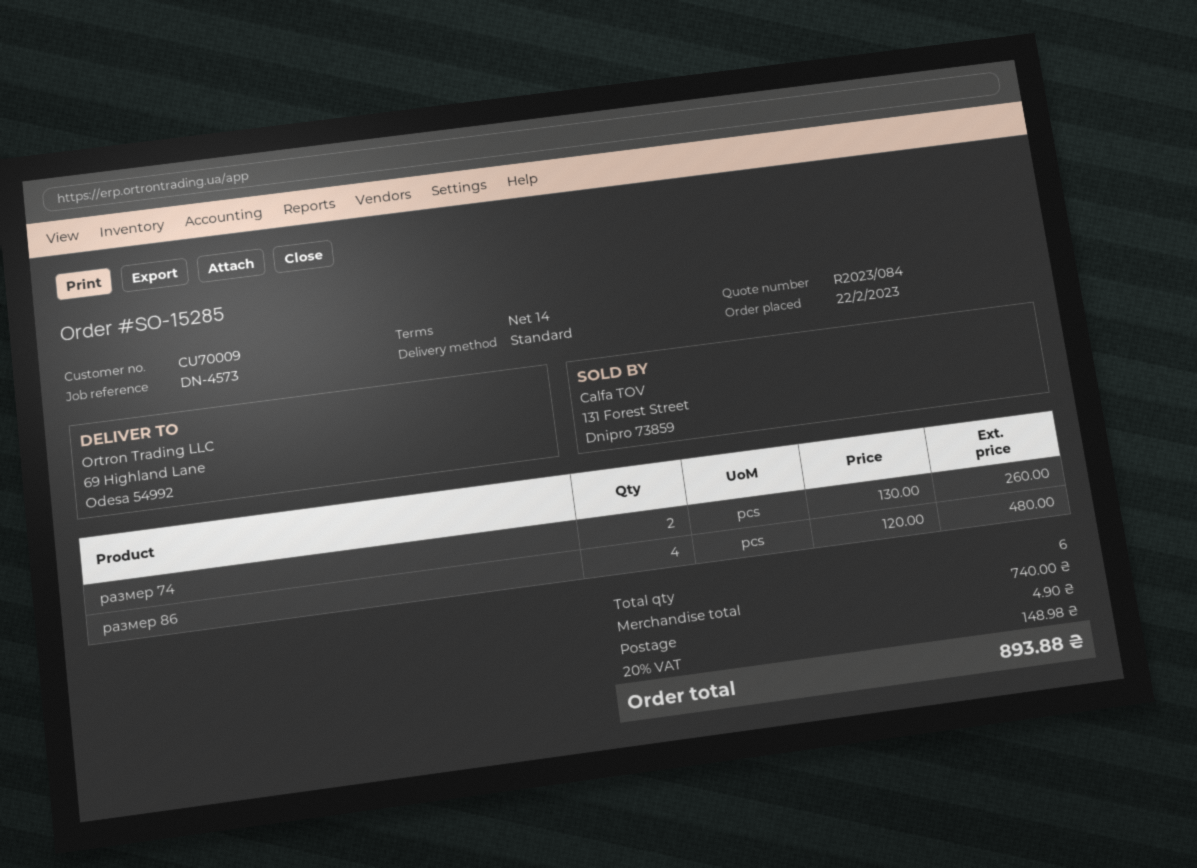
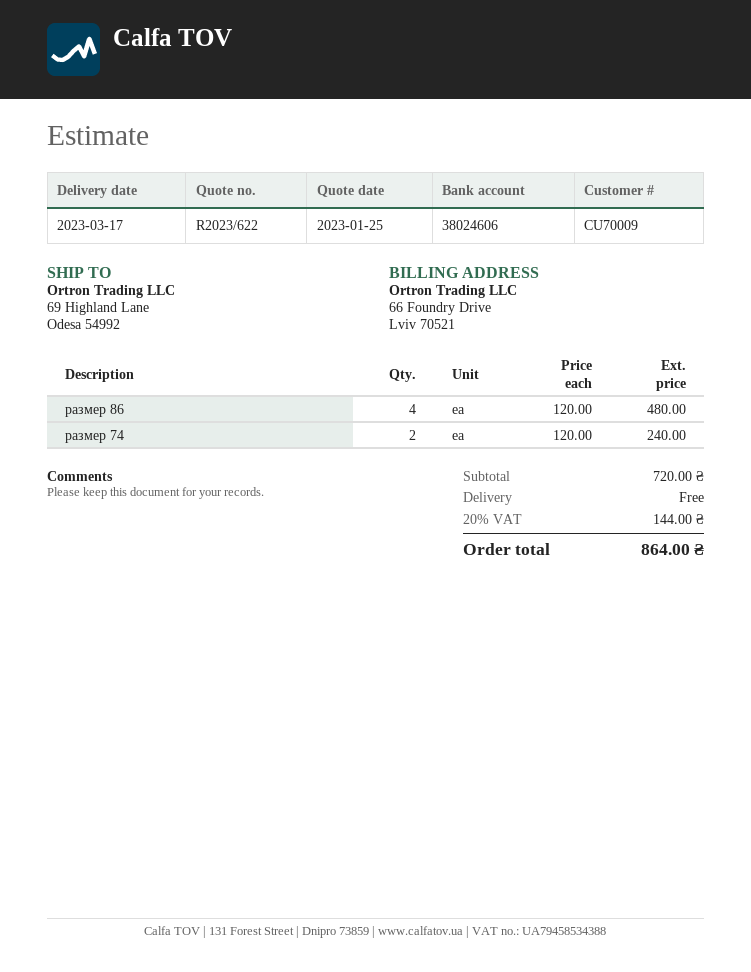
quote number: R2023/084 -> R2023/622
размер 74: 2 x 130.00 = 260.00 -> 2 x 120.00 = 240.00
subtotal: 740.00 -> 720.00
shipping: 4.90 -> 0.00
tax: 20% = 148.98 -> 20% = 144.00
total: 893.88 -> 864.00

